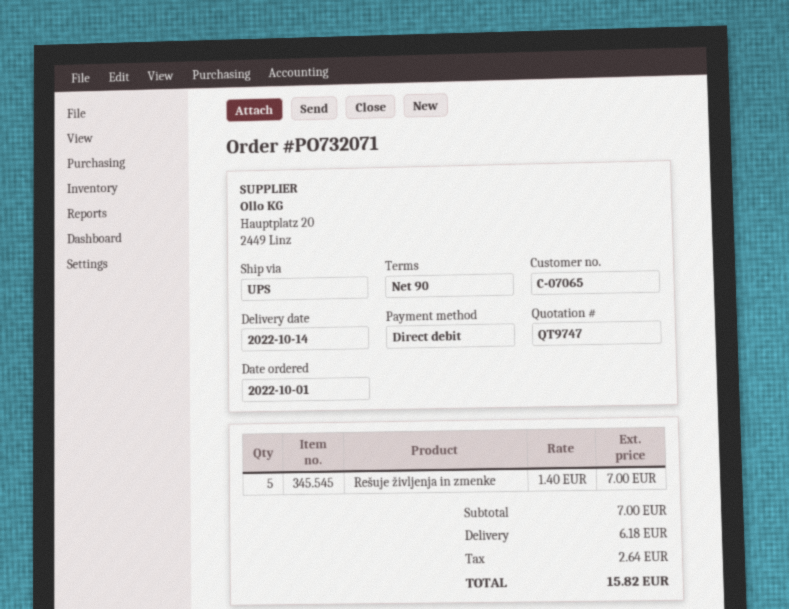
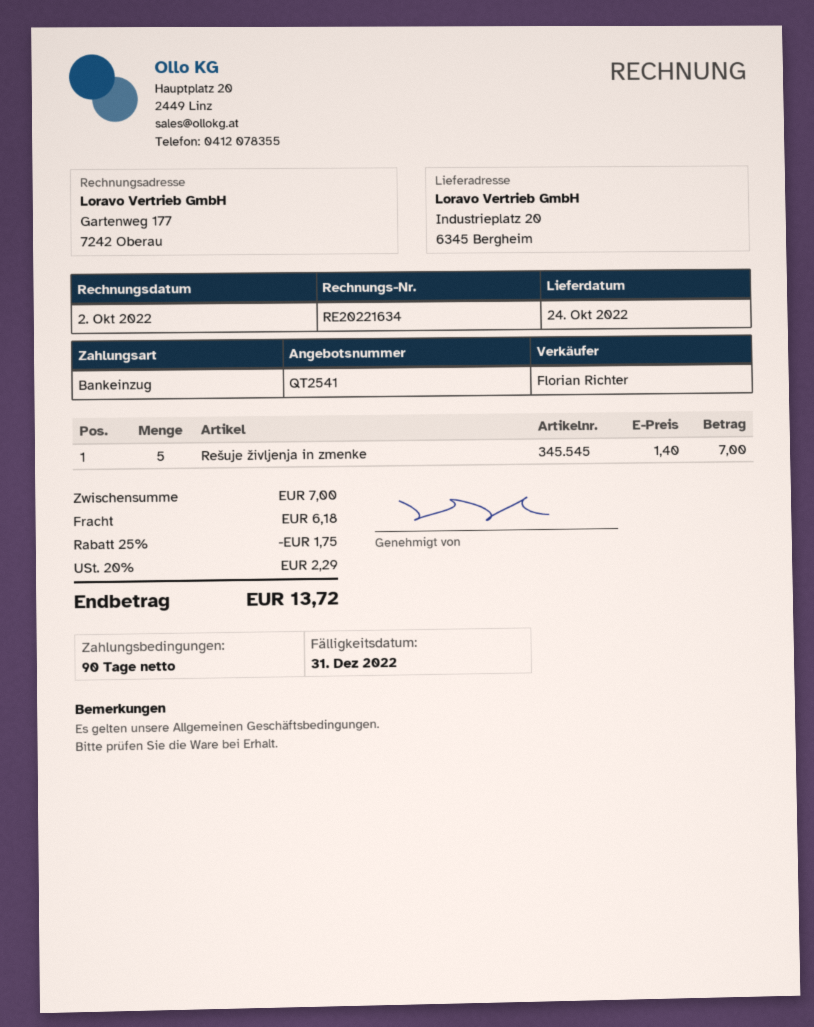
quote number: QT9747 -> QT2541
delivery date: 2022-10-14 -> 2022-10-24
discount: none -> 25% = 1.75
tax: 2.64 -> 2.29
total: 15.82 -> 13.72

